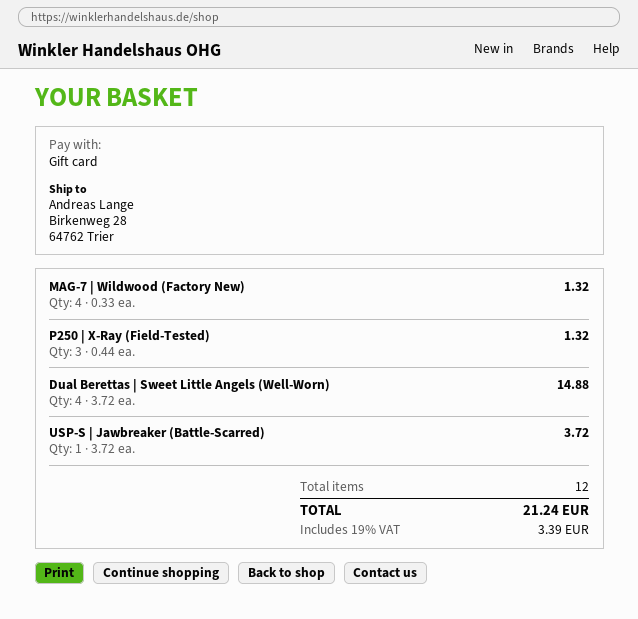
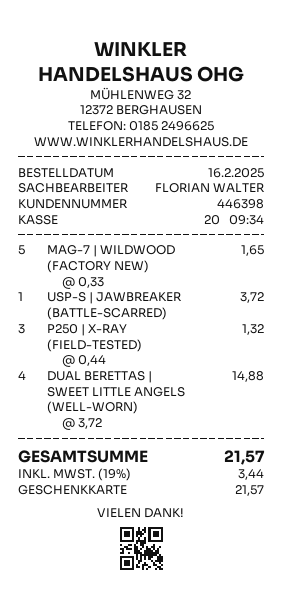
MAG-7 | Wildwood (Factory New): 4 x 0.33 = 1.32 -> 5 x 0.33 = 1.65
tax: 19% = 3.39 -> 19% = 3.44
total: 21.24 -> 21.57

